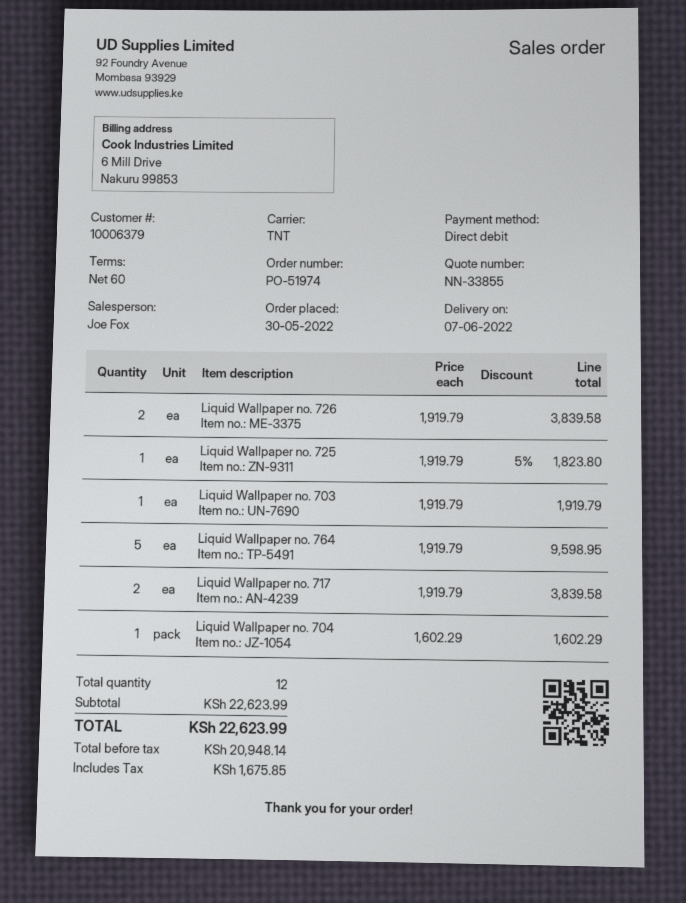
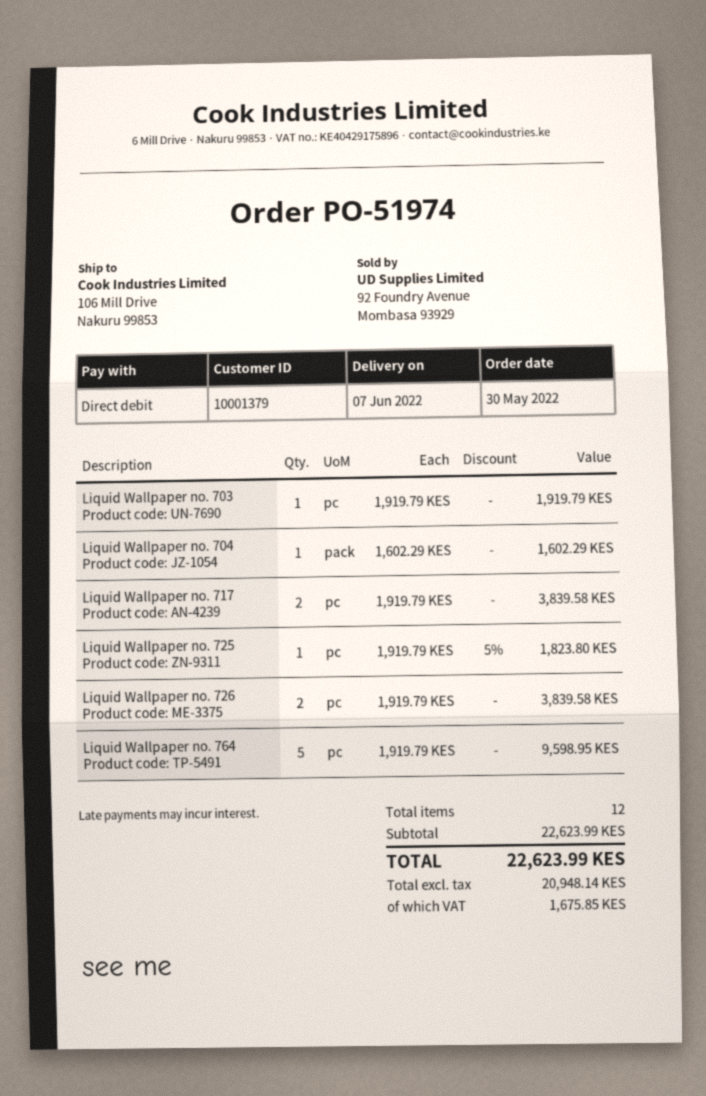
customer number: 10006379 -> 10001379

